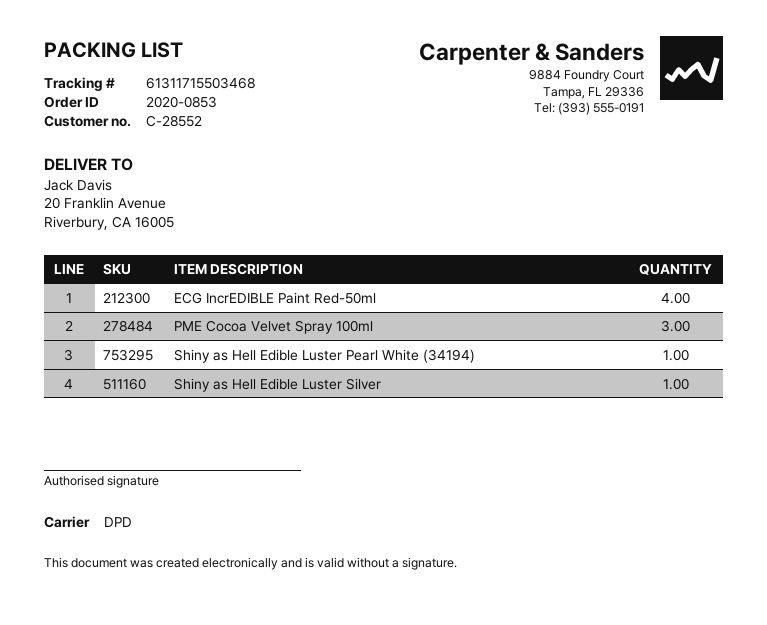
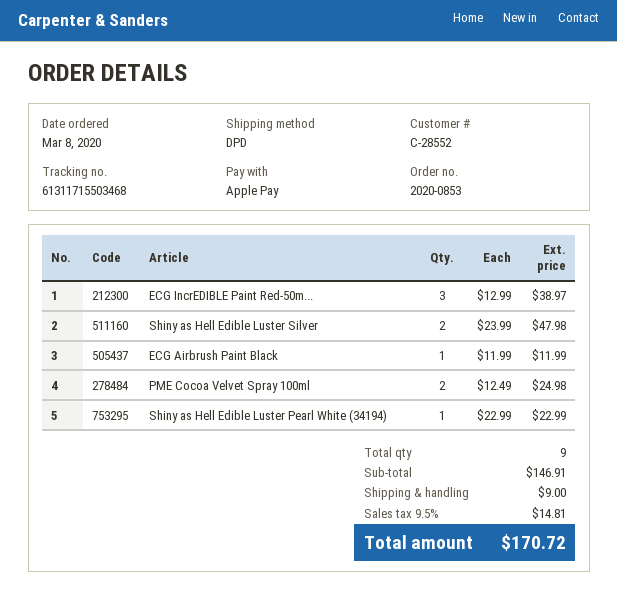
ECG IncrEDIBLE Paint Red-50ml: 4 -> 3
PME Cocoa Velvet Spray 100ml: 3 -> 2
Shiny as Hell Edible Luster Silver: 1 -> 2
ECG Airbrush Paint Black: none -> 1

